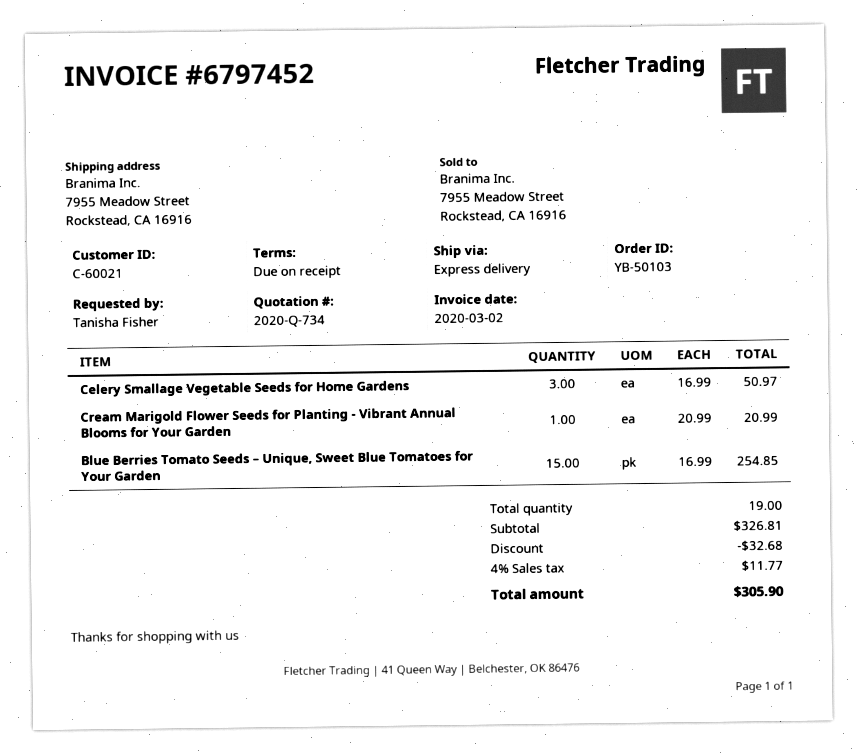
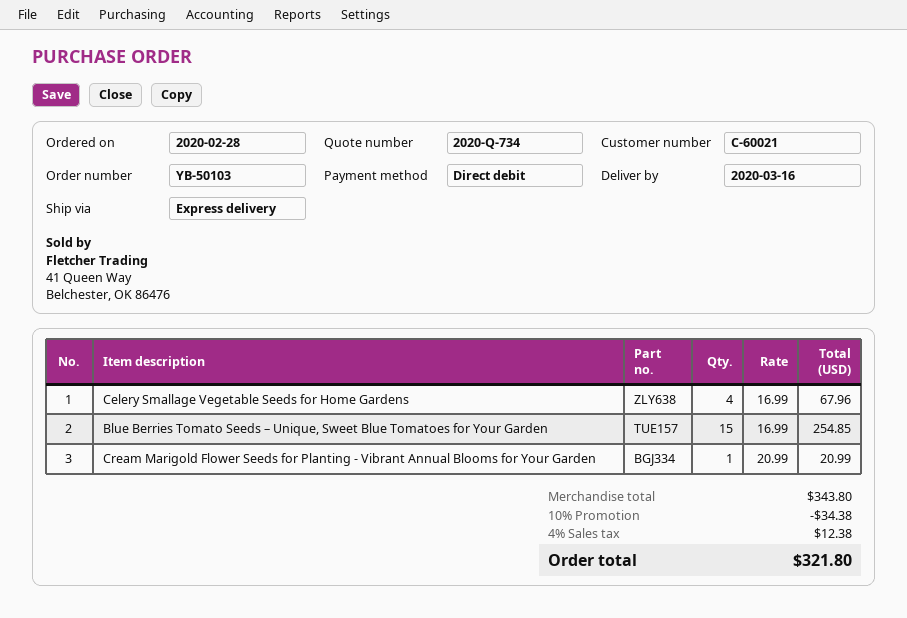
Celery Smallage Vegetable Seeds for Home Gardens: 3 x 16.99 = 50.97 -> 4 x 16.99 = 67.96
subtotal: 326.81 -> 343.80
discount: 32.68 -> 34.38
tax: 4% = 11.77 -> 4% = 12.38
total: 305.90 -> 321.80

